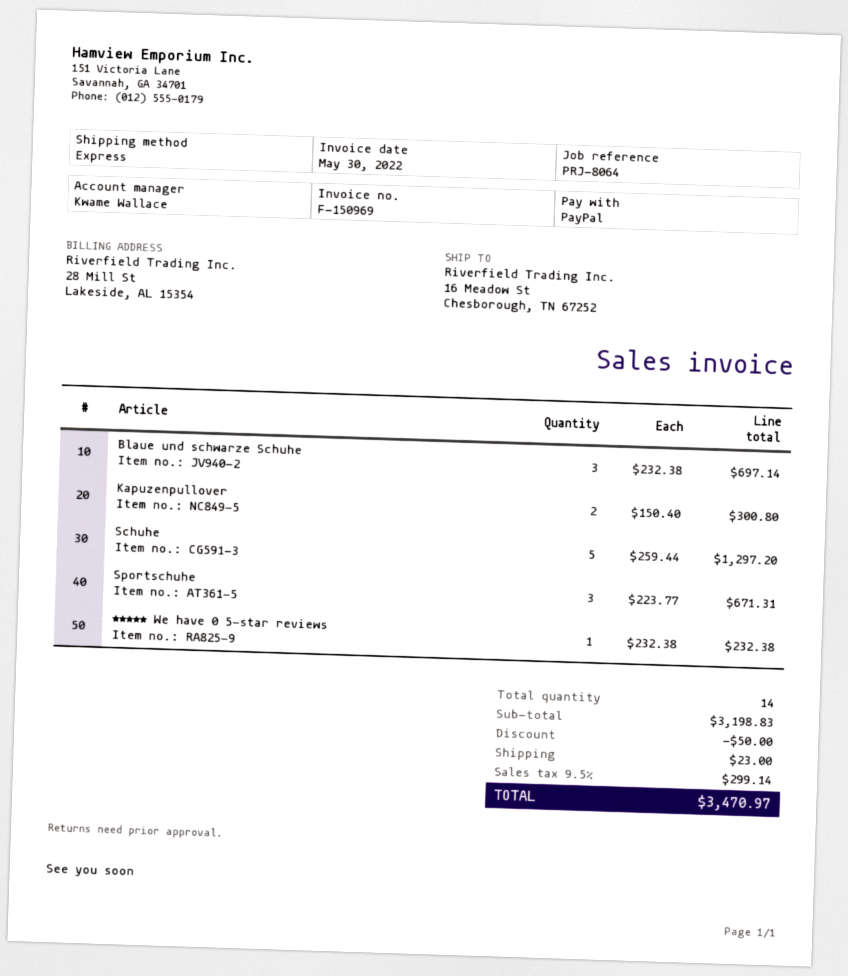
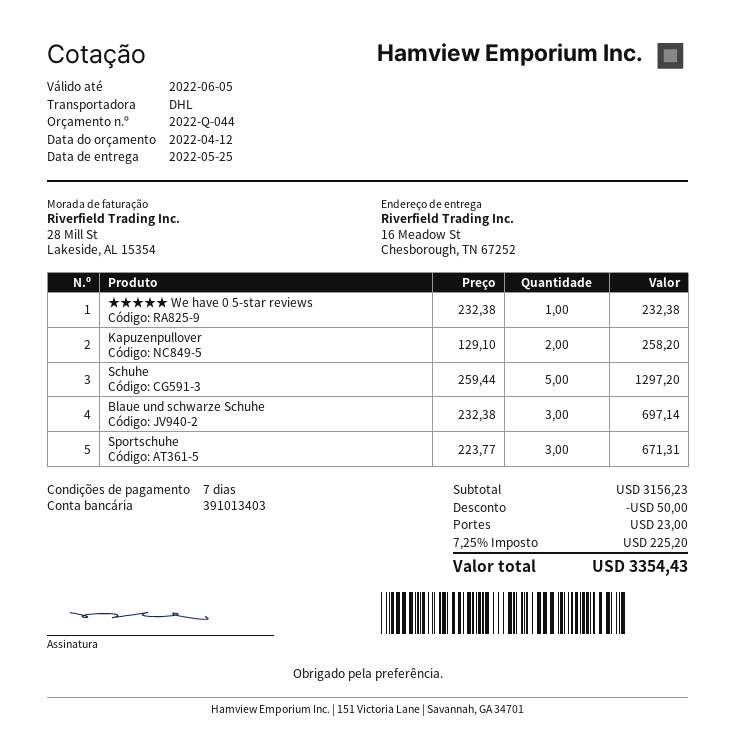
shipping method: express -> DHL
Kapuzenpullover: 2 x 150.40 = 300.80 -> 2 x 129.10 = 258.20
subtotal: 3198.83 -> 3156.23
tax: 9.5% = 299.14 -> 7.25% = 225.20
total: 3470.97 -> 3354.43

